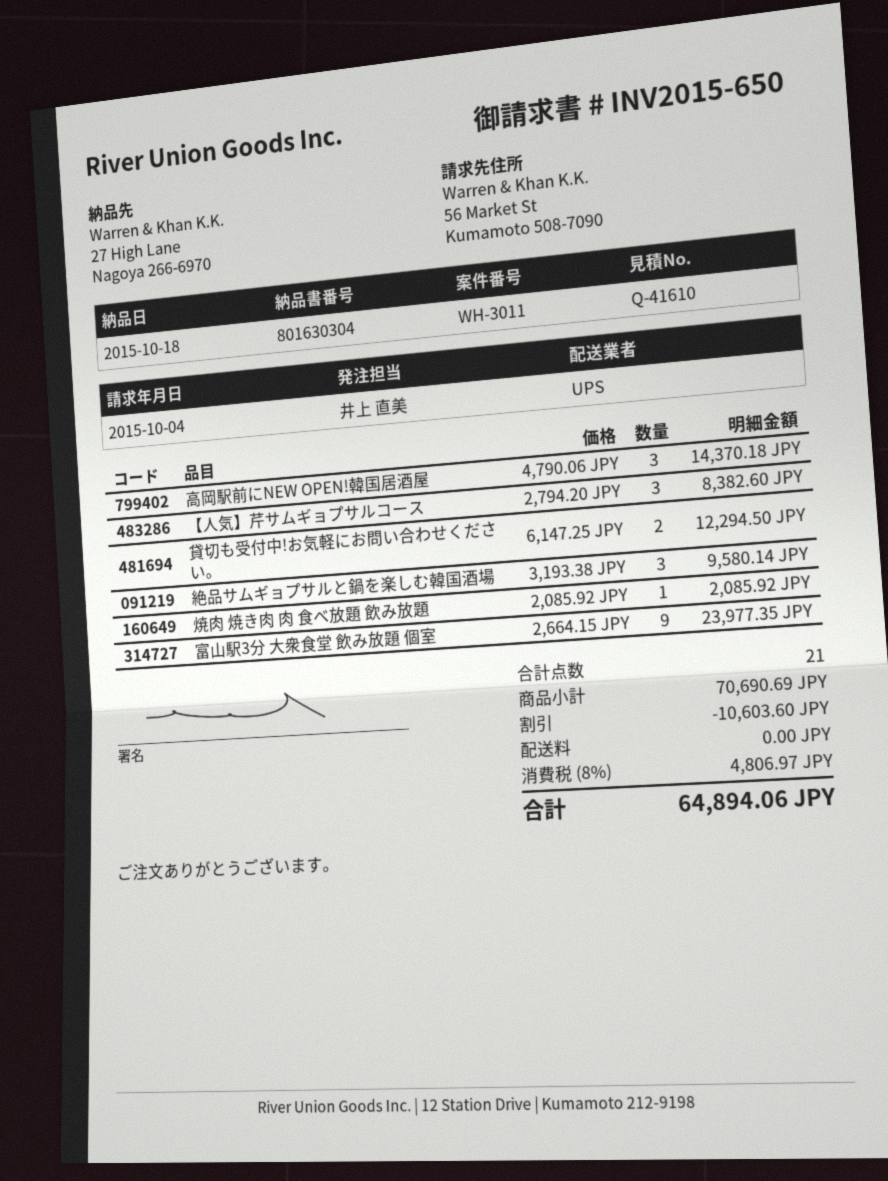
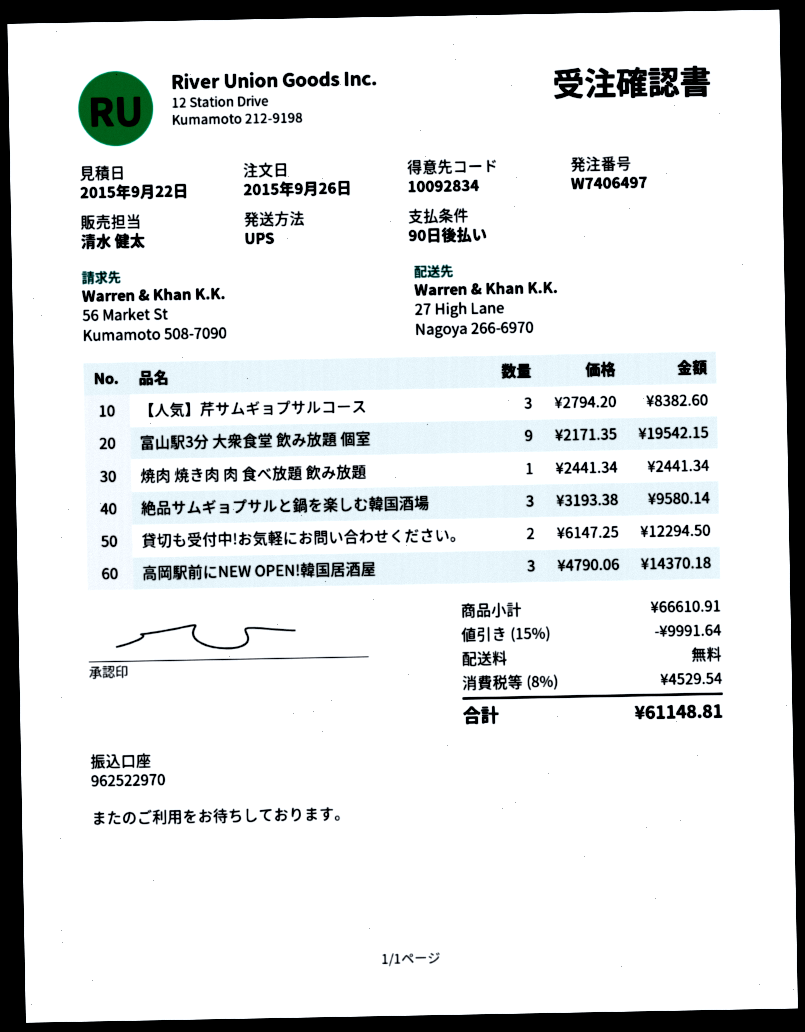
焼肉 焼き肉 肉 食べ放題 飲み放題: 1 x 2085.92 = 2085.92 -> 1 x 2441.34 = 2441.34
富山駅3分 大衆食堂 飲み放題 個室: 9 x 2664.15 = 23977.35 -> 9 x 2171.35 = 19542.15
subtotal: 70690.69 -> 66610.91
discount: 10603.60 -> 9991.64
tax: 8% = 4806.97 -> 8% = 4529.54
total: 64894.06 -> 61148.81

